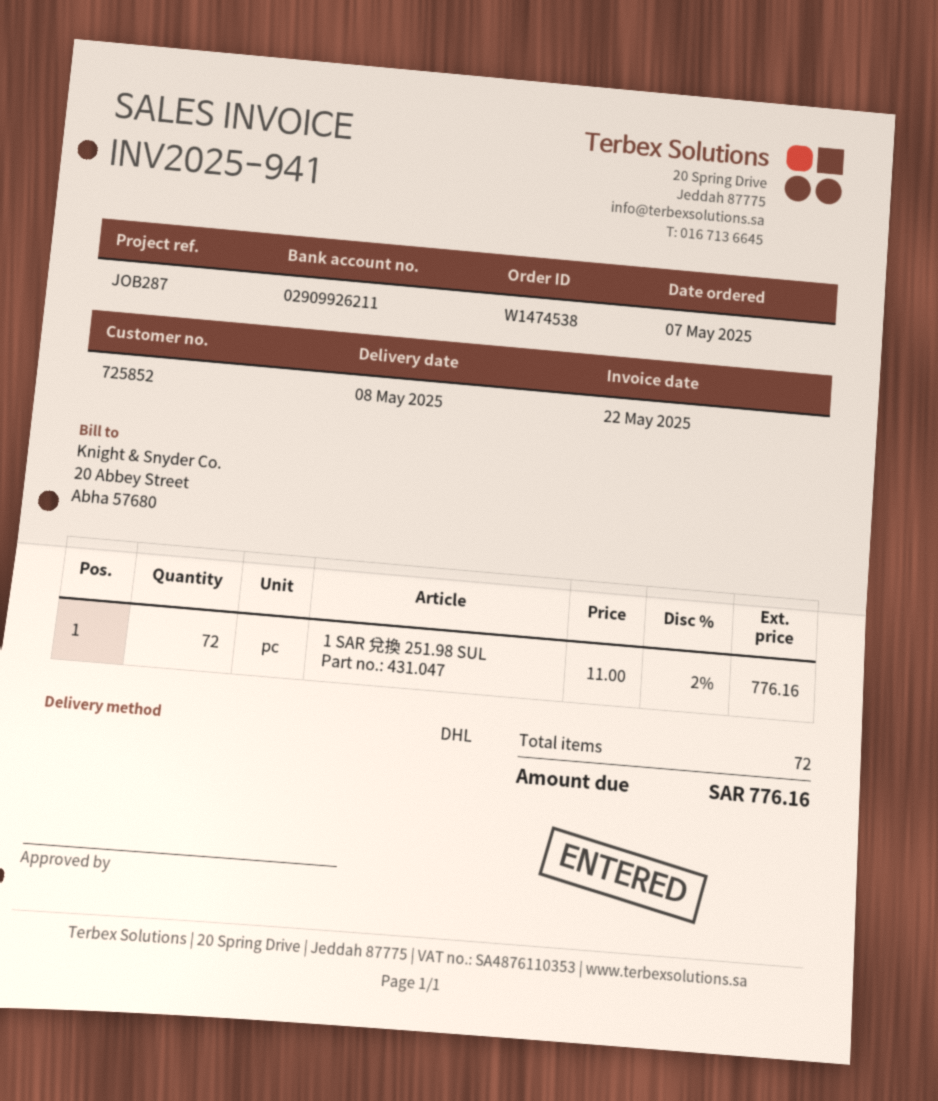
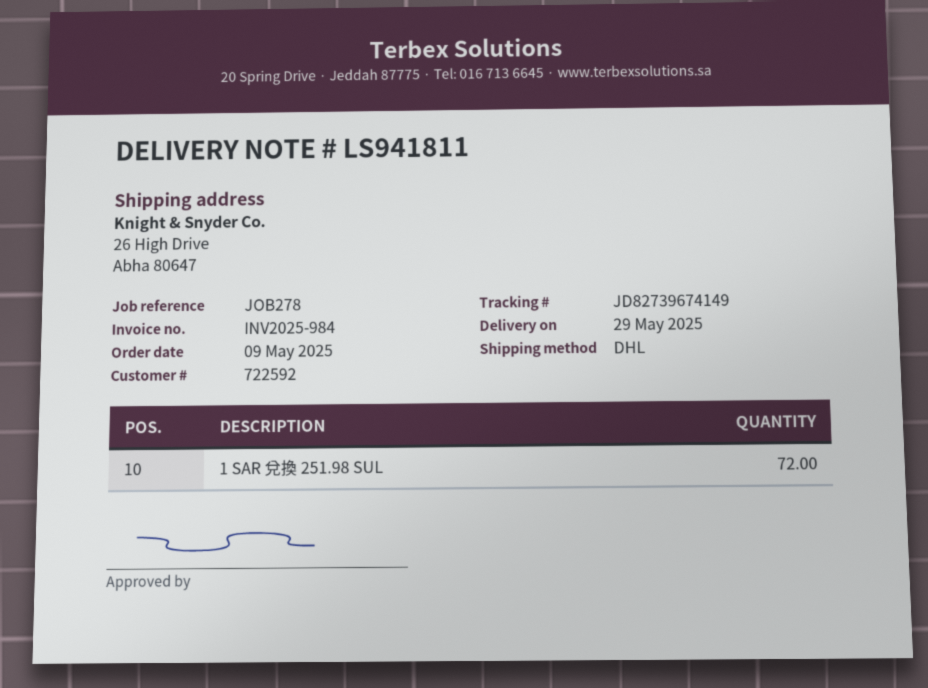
order date: 2025-05-07 -> 2025-05-09
delivery date: 2025-05-08 -> 2025-05-29
invoice number: INV2025-941 -> INV2025-984
customer number: 725852 -> 722592
reference: JOB287 -> JOB278

